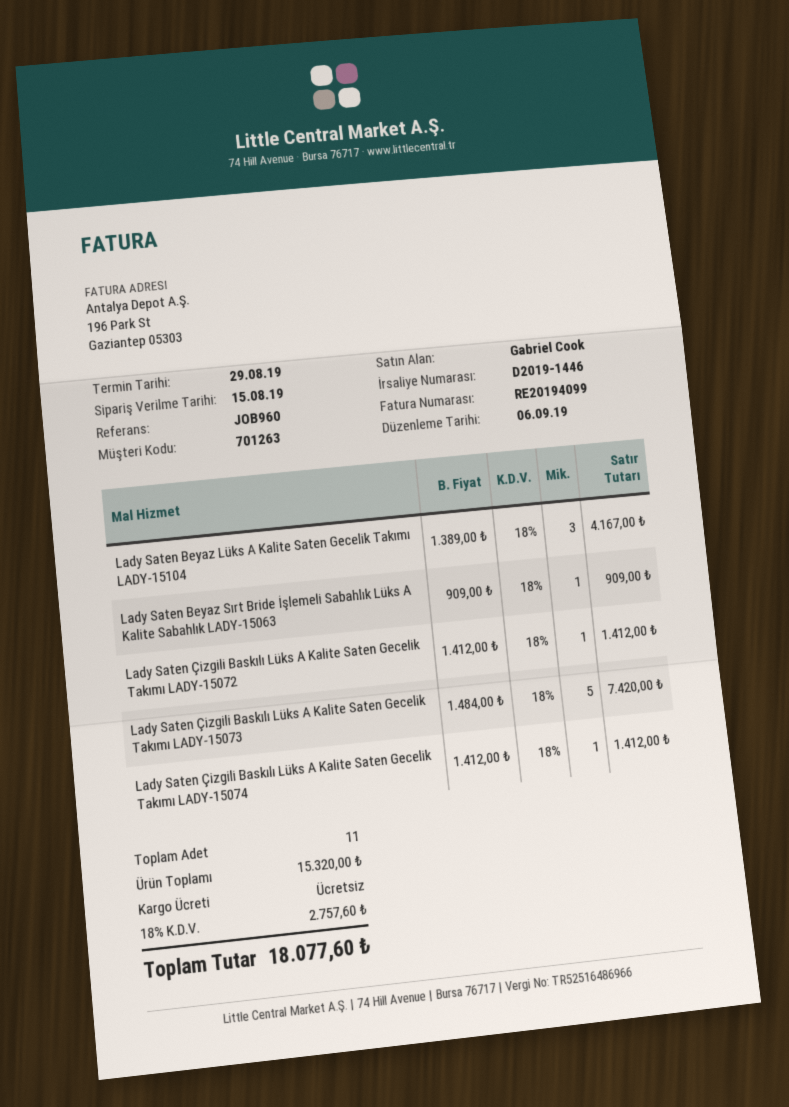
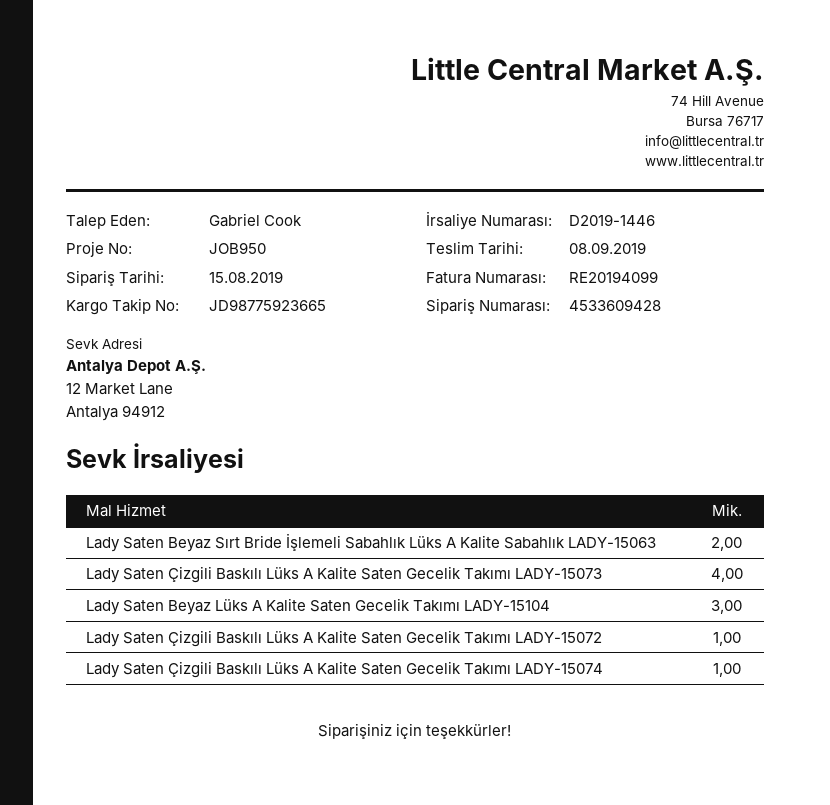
delivery date: 2019-08-29 -> 2019-09-08
reference: JOB960 -> JOB950
Lady Saten Beyaz Sırt Bride İşlemeli Sabahlık Lüks A Kalite Sabahlık LADY-15063: 1 -> 2
Lady Saten Çizgili Baskılı Lüks A Kalite Saten Gecelik Takımı LADY-15073: 5 -> 4

